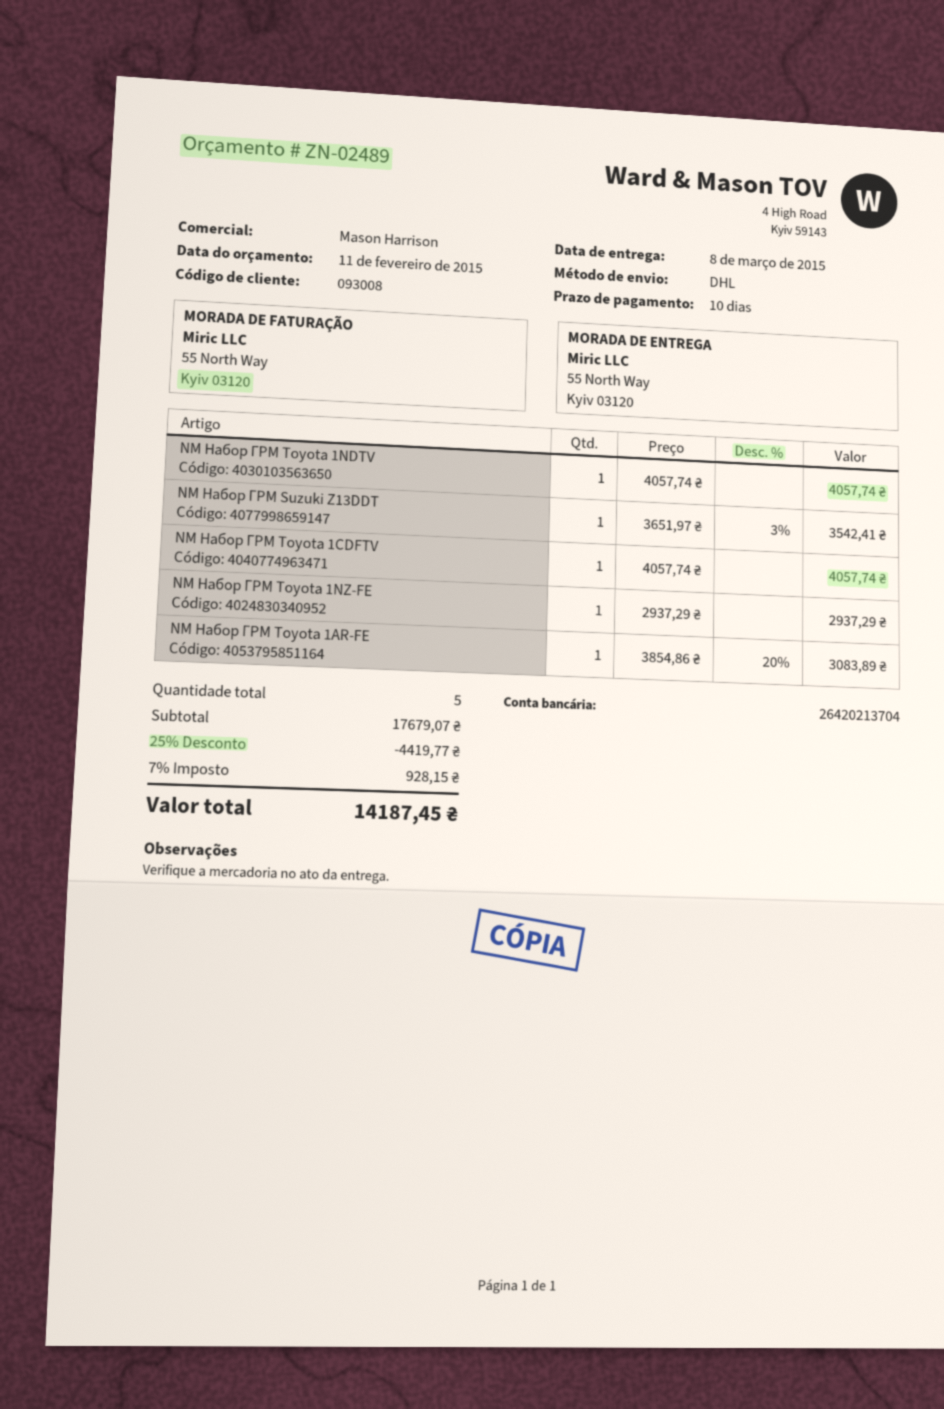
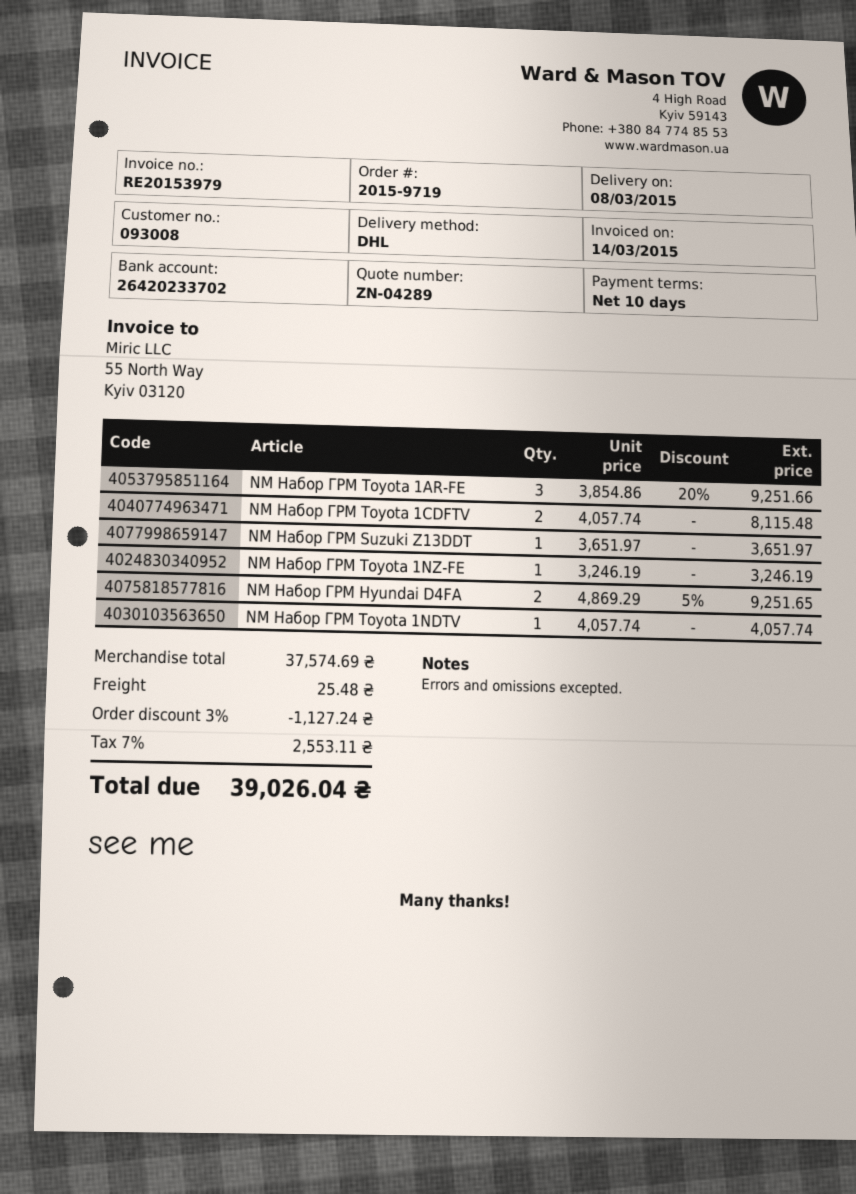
quote number: ZN-02489 -> ZN-04289
bank account: 26420213704 -> 26420233702
NM Набор ГРМ Suzuki Z13DDT: 1 x 3651.97 - 3% = 3542.41 -> 1 x 3651.97 = 3651.97
NM Набор ГРМ Toyota 1CDFTV: 1 x 4057.74 = 4057.74 -> 2 x 4057.74 = 8115.48
NM Набор ГРМ Toyota 1NZ-FE: 1 x 2937.29 = 2937.29 -> 1 x 3246.19 = 3246.19
NM Набор ГРМ Toyota 1AR-FE: 1 x 3854.86 - 20% = 3083.89 -> 3 x 3854.86 - 20% = 9251.66
NM Набор ГРМ Hyundai D4FA: none -> 2 x 4869.29 - 5% = 9251.65
subtotal: 17679.07 -> 37574.69
discount: 25% = 4419.77 -> 3% = 1127.24
shipping: none -> 25.48
tax: 7% = 928.15 -> 7% = 2553.11
total: 14187.45 -> 39026.04

